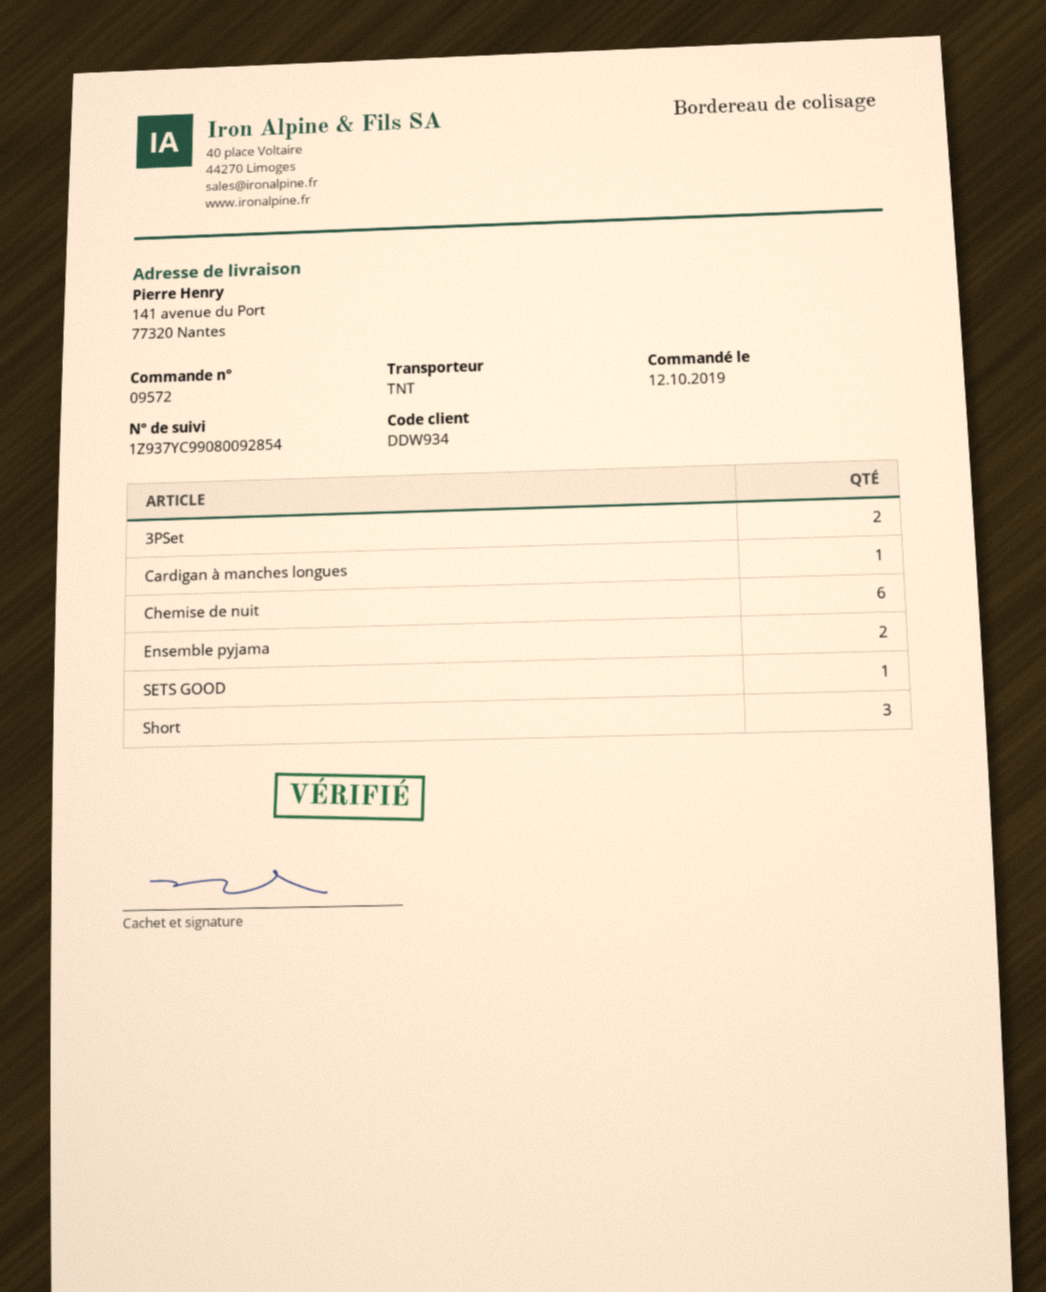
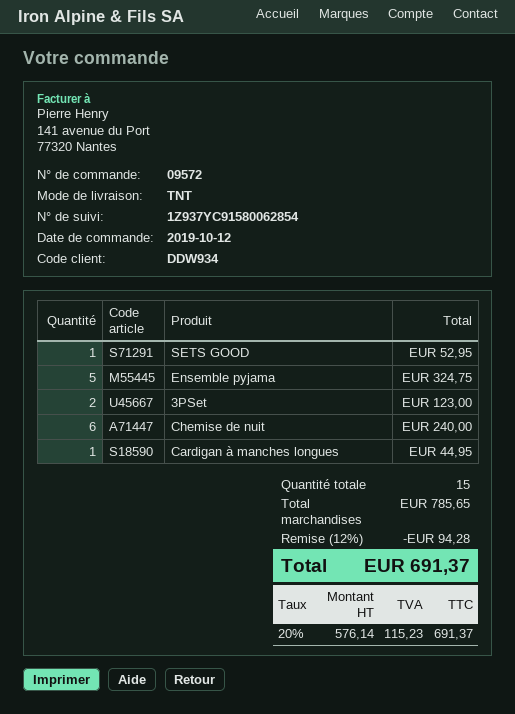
tracking number: 1Z937YC99080092854 -> 1Z937YC91580062854
Ensemble pyjama: 2 -> 5
Short: 3 -> none

